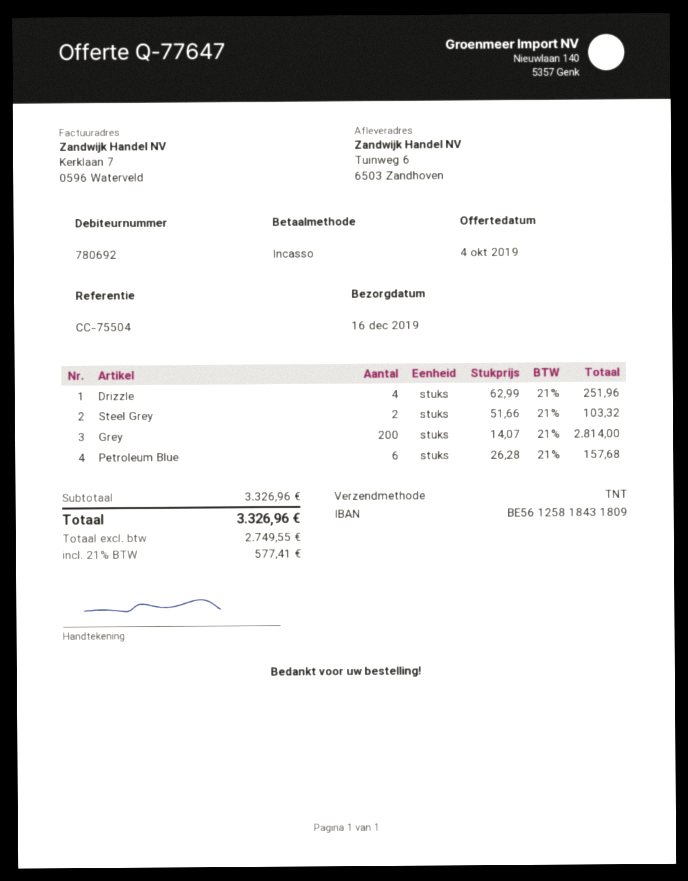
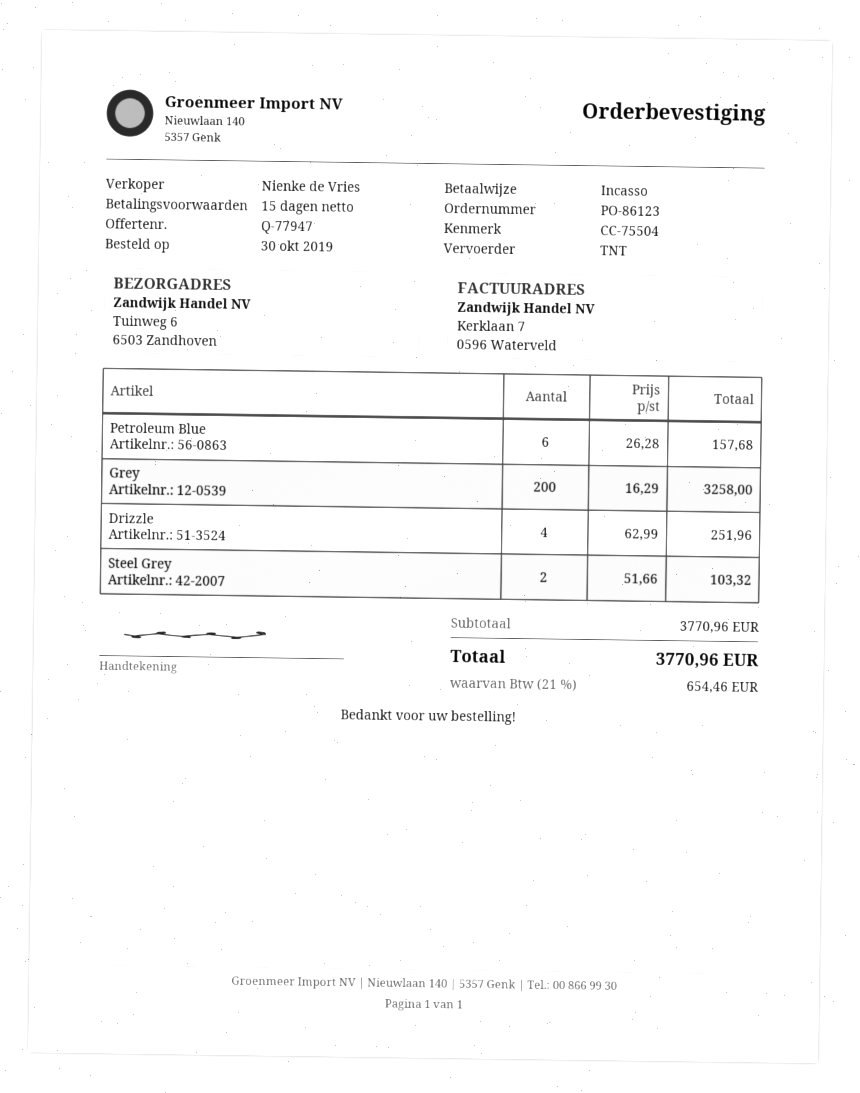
quote number: Q-77647 -> Q-77947
Grey: 200 x 14.07 = 2814.00 -> 200 x 16.29 = 3258.00
subtotal: 3326.96 -> 3770.96
tax: 21% = 577.41 -> 21% = 654.46
total: 3326.96 -> 3770.96

